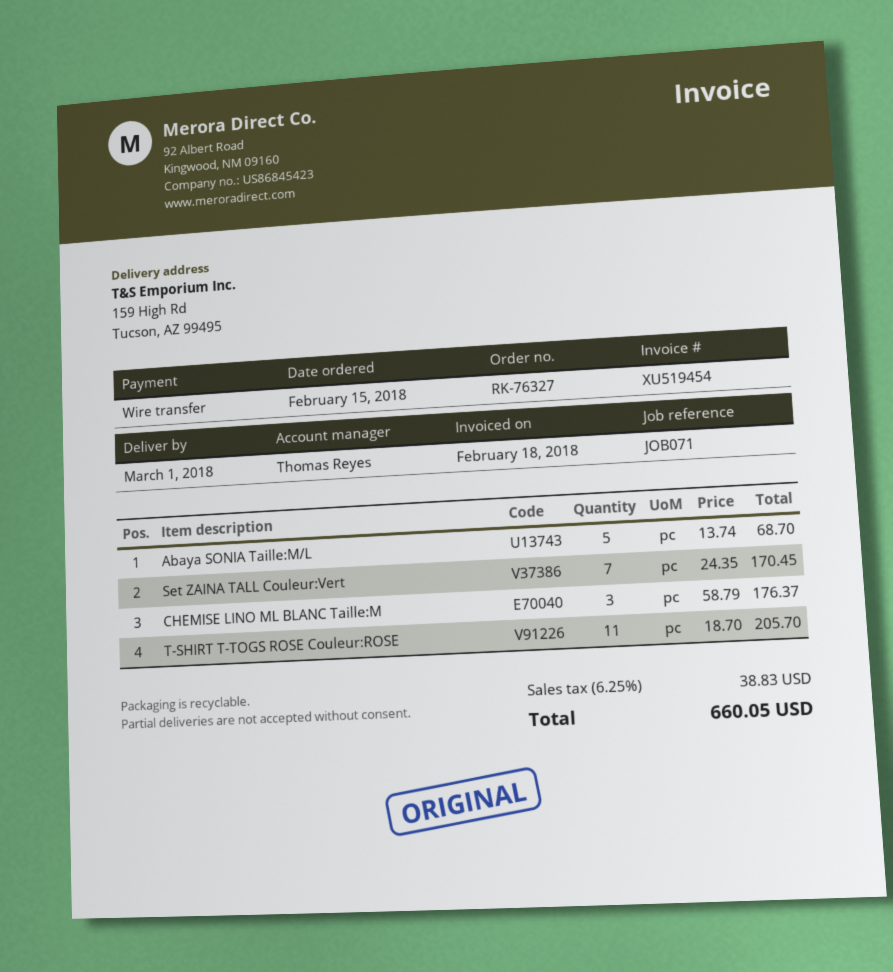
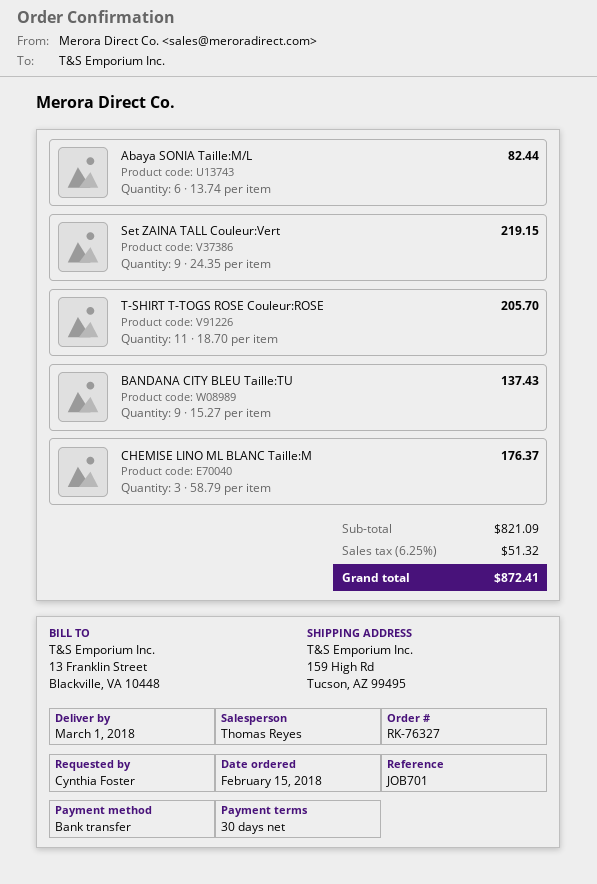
reference: JOB071 -> JOB701
Abaya SONIA Taille:M/L: 5 x 13.74 = 68.70 -> 6 x 13.74 = 82.44
Set ZAINA TALL Couleur:Vert: 7 x 24.35 = 170.45 -> 9 x 24.35 = 219.15
BANDANA CITY BLEU Taille:TU: none -> 9 x 15.27 = 137.43
tax: 6.25% = 38.83 -> 6.25% = 51.32
total: 660.05 -> 872.41

